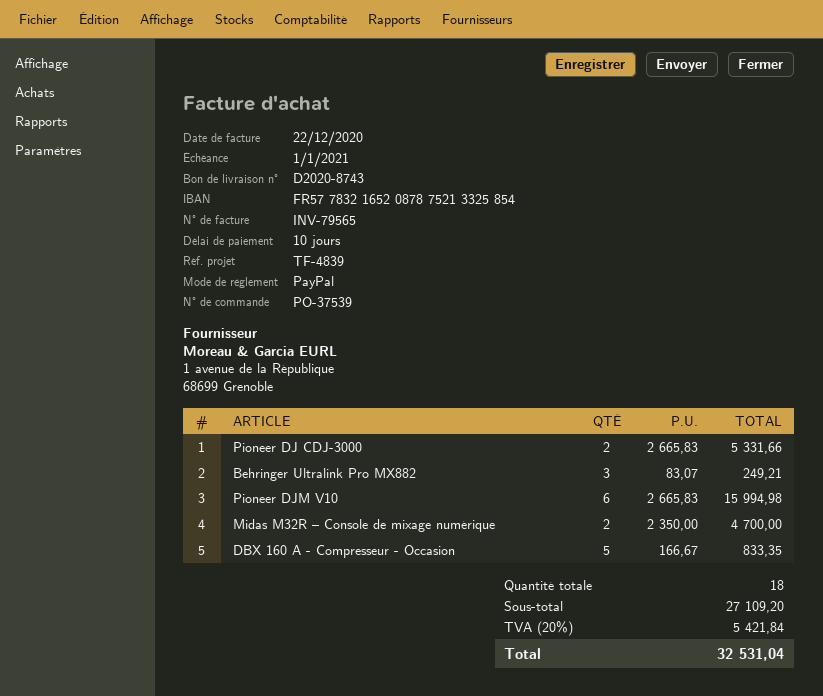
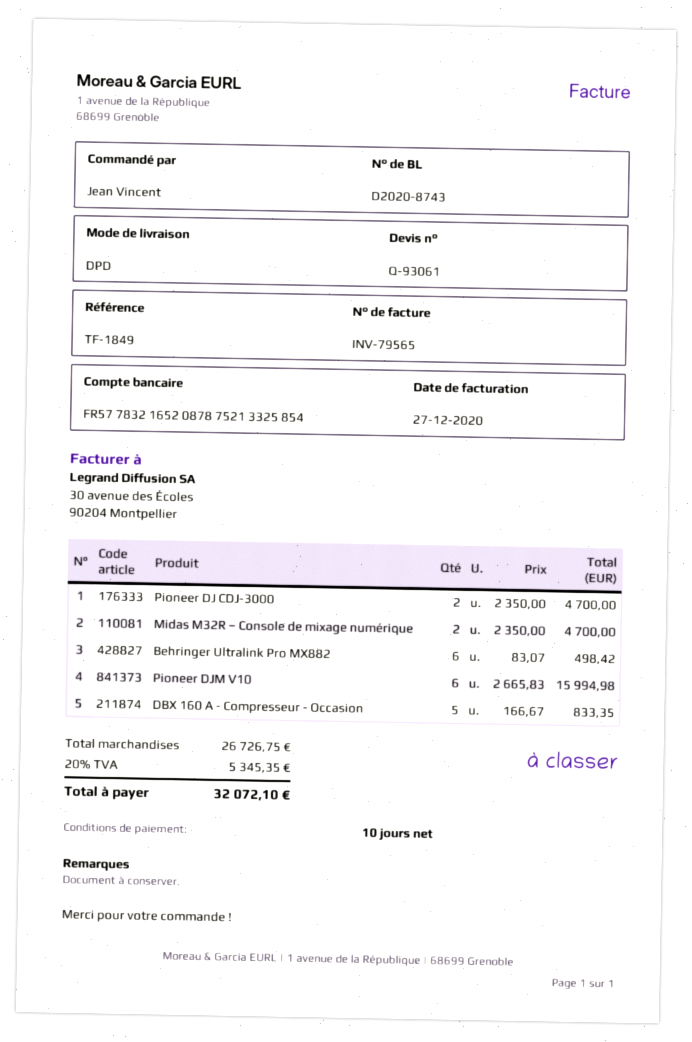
invoice date: 2020-12-22 -> 2020-12-27
reference: TF-4839 -> TF-1849
Pioneer DJ CDJ-3000: 2 x 2665.83 = 5331.66 -> 2 x 2350.00 = 4700.00
Behringer Ultralink Pro MX882: 3 x 83.07 = 249.21 -> 6 x 83.07 = 498.42
subtotal: 27109.20 -> 26726.75
tax: 20% = 5421.84 -> 20% = 5345.35
total: 32531.04 -> 32072.10

